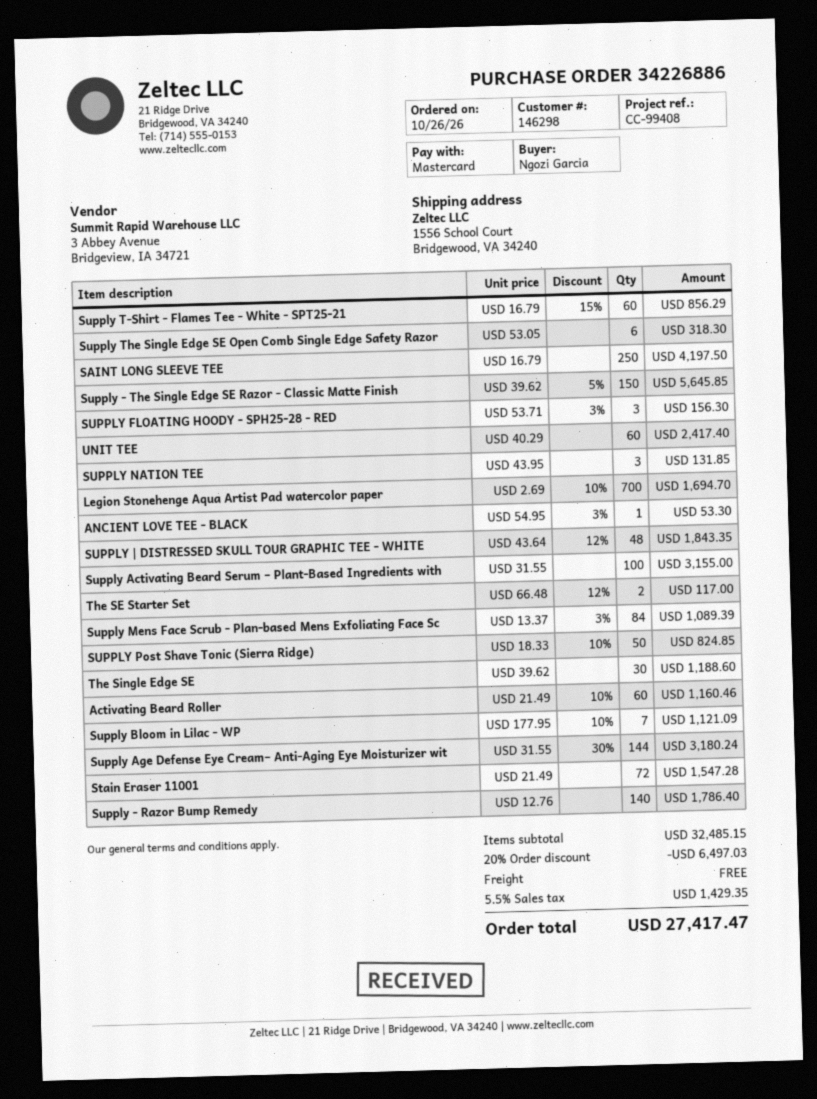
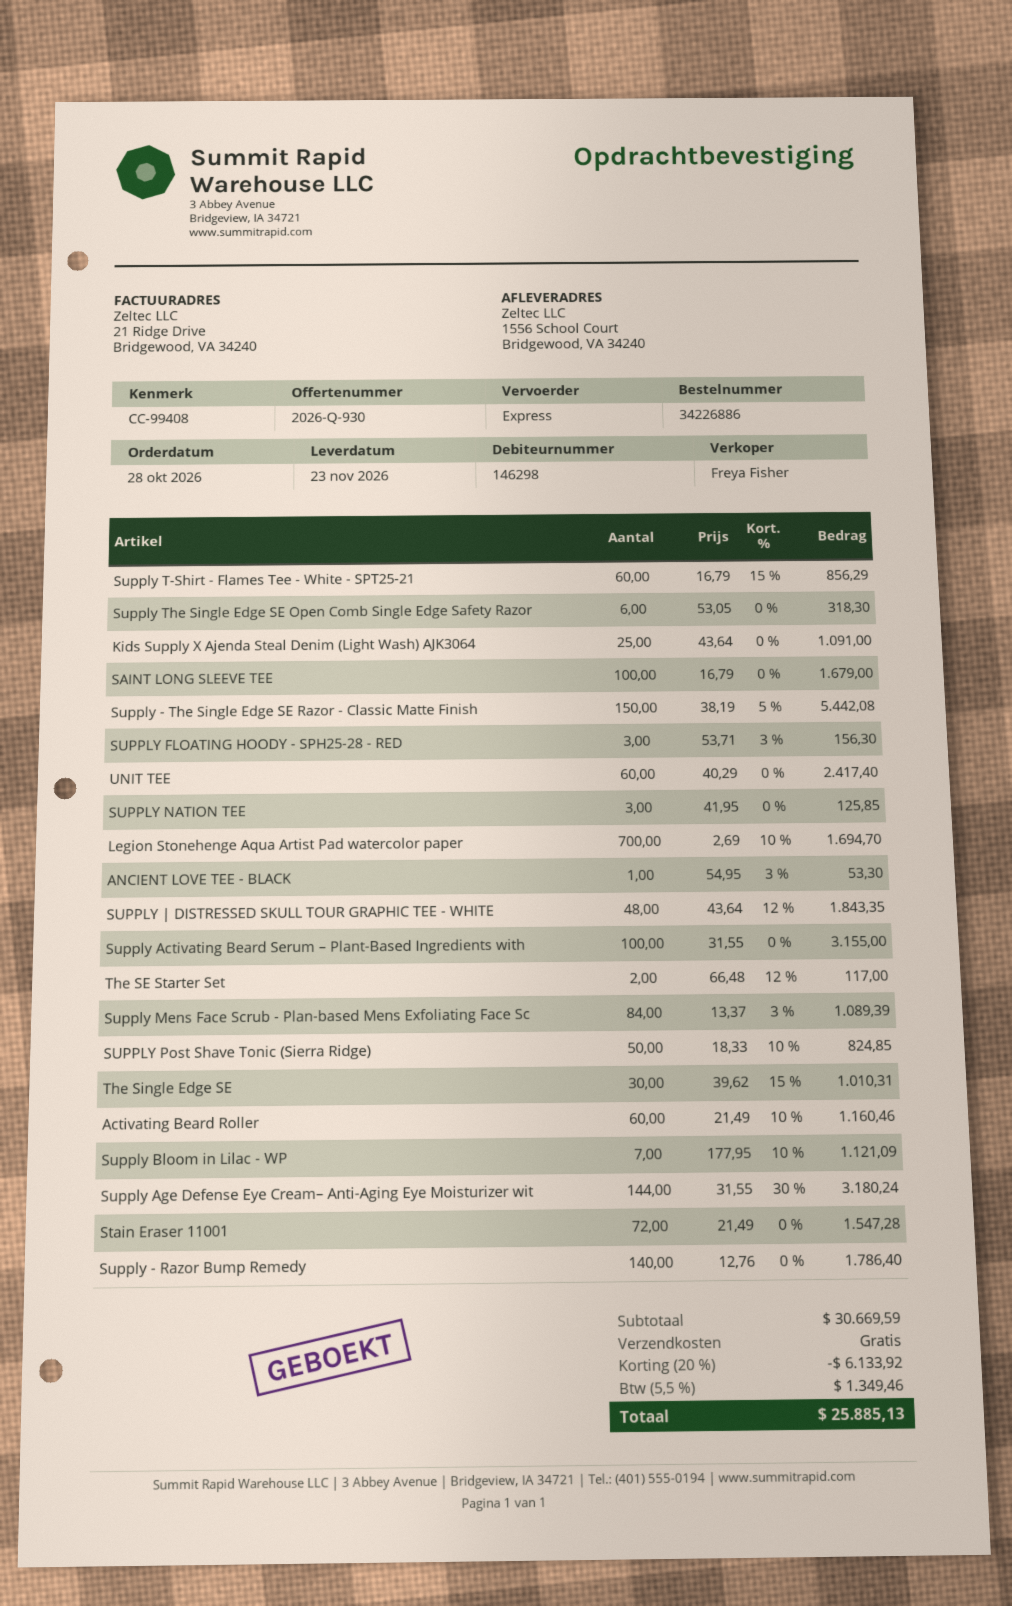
order date: 2026-10-26 -> 2026-10-28
SAINT LONG SLEEVE TEE: 250 x 16.79 = 4197.50 -> 100 x 16.79 = 1679.00
Supply - The Single Edge SE Razor - Classic Matte Finish: 150 x 39.62 - 5% = 5645.85 -> 150 x 38.19 - 5% = 5442.08
SUPPLY NATION TEE: 3 x 43.95 = 131.85 -> 3 x 41.95 = 125.85
The Single Edge SE: 30 x 39.62 = 1188.60 -> 30 x 39.62 - 15% = 1010.31
Kids Supply X Ajenda Steal Denim (Light Wash) AJK3064: none -> 25 x 43.64 = 1091.00
subtotal: 32485.15 -> 30669.59
discount: 20% = 6497.03 -> 20% = 6133.92
tax: 5.5% = 1429.35 -> 5.5% = 1349.46
total: 27417.47 -> 25885.13

